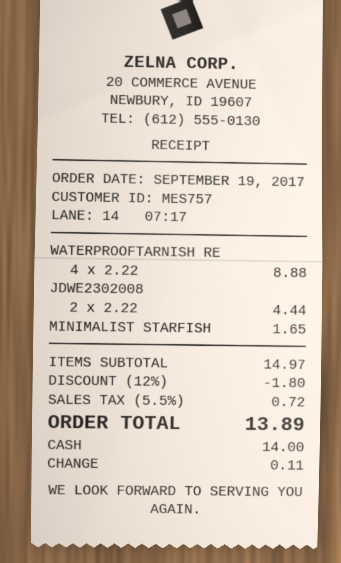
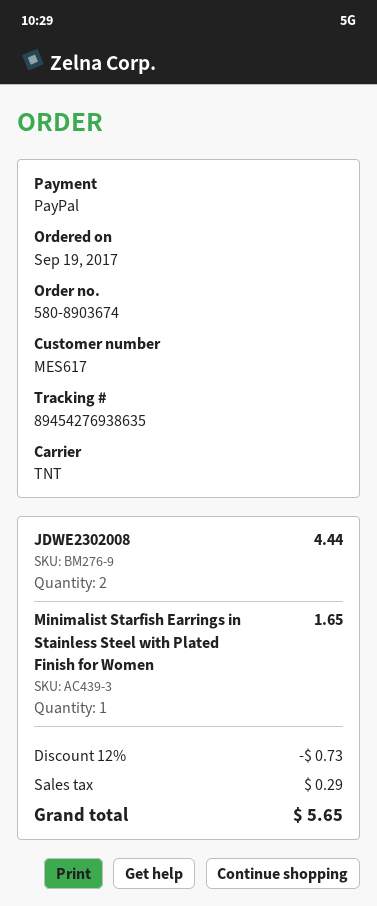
customer number: MES757 -> MES617
payment method: cash -> PayPal
WATERPROOFTARNISH RE: 4 for 8.88 -> none
discount: 12% = 1.80 -> 12% = 0.73
tax: 0.72 -> 0.29
total: 13.89 -> 5.65

